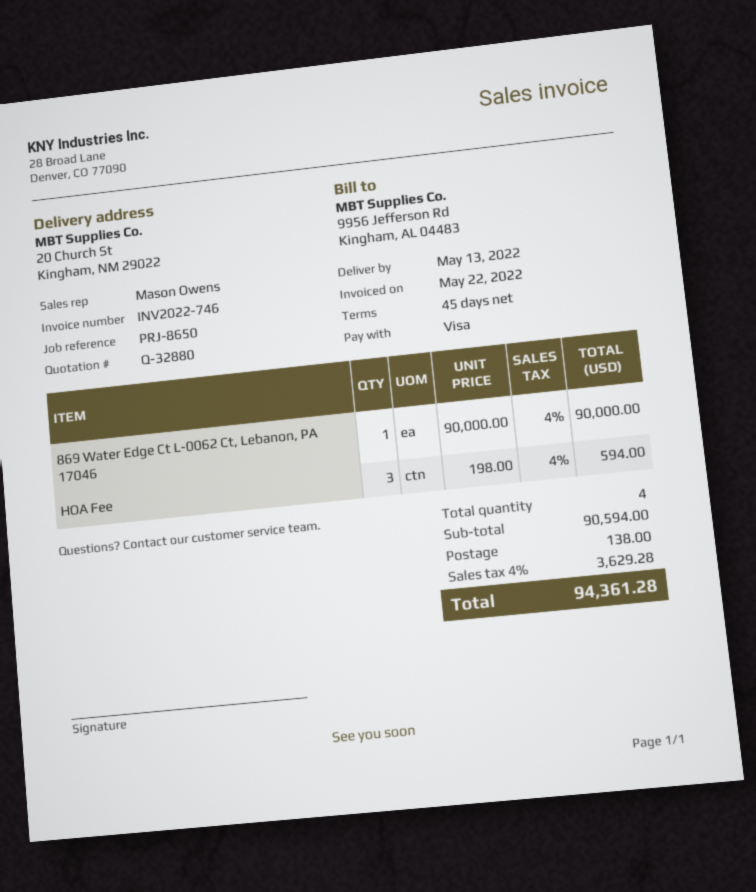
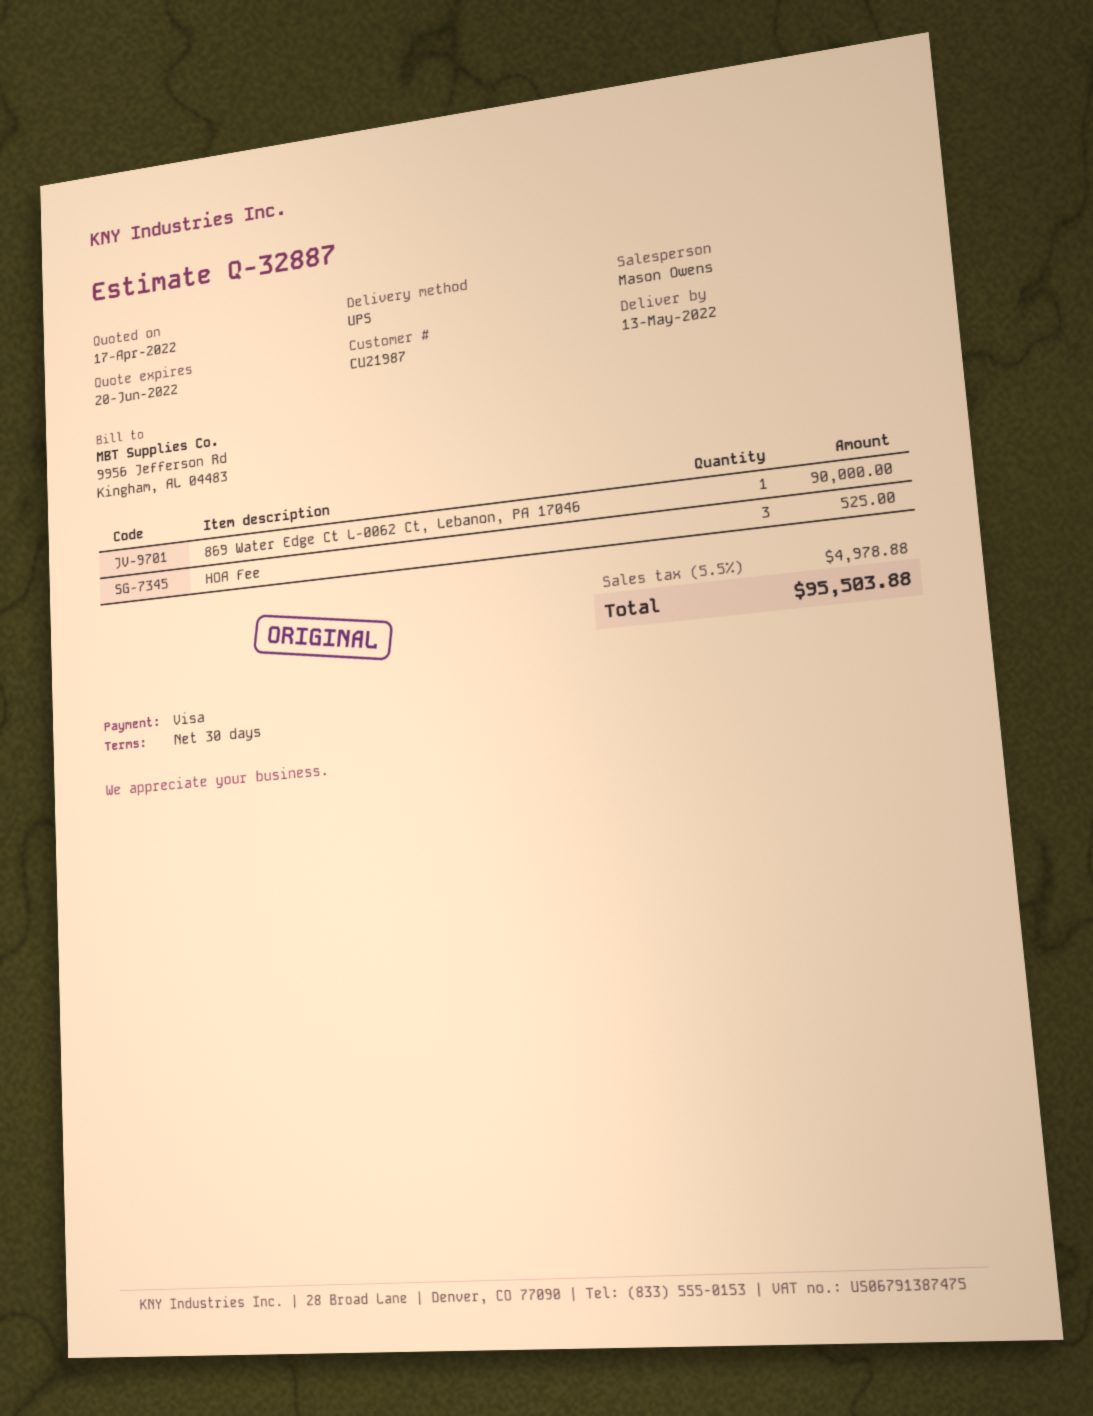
quote number: Q-32880 -> Q-32887
payment terms: 45 days -> 30 days
HOA Fee: 3 for 594.00 -> 3 for 525.00
shipping: 138.00 -> none
tax: 4% = 3629.28 -> 5.5% = 4978.88
total: 94361.28 -> 95503.88

